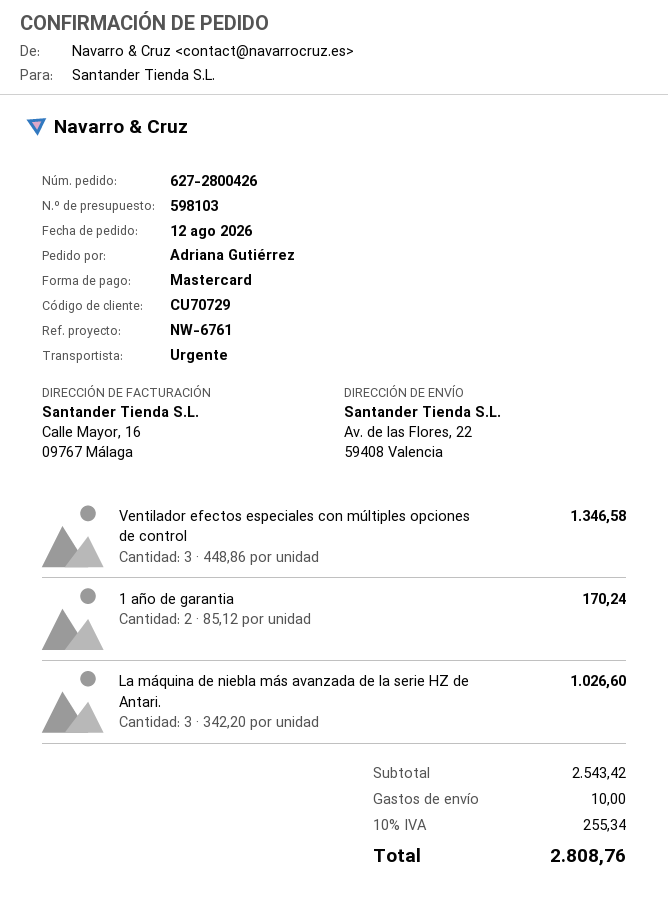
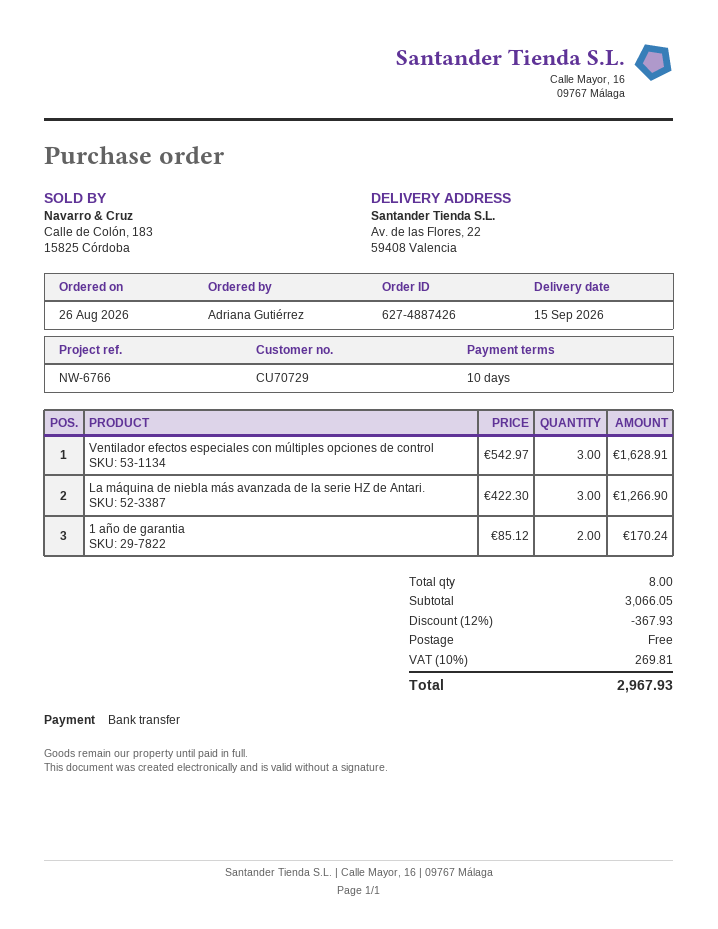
order number: 627-2800426 -> 627-4887426
order date: 2026-08-12 -> 2026-08-26
reference: NW-6761 -> NW-6766
payment method: Mastercard -> bank transfer
Ventilador efectos especiales con múltiples opciones de control: 3 x 448.86 = 1346.58 -> 3 x 542.97 = 1628.91
La máquina de niebla más avanzada de la serie HZ de Antari.: 3 x 342.20 = 1026.60 -> 3 x 422.30 = 1266.90
subtotal: 2543.42 -> 3066.05
discount: none -> 12% = 367.93
shipping: 10.00 -> 0.00
tax: 10% = 255.34 -> 10% = 269.81
total: 2808.76 -> 2967.93

